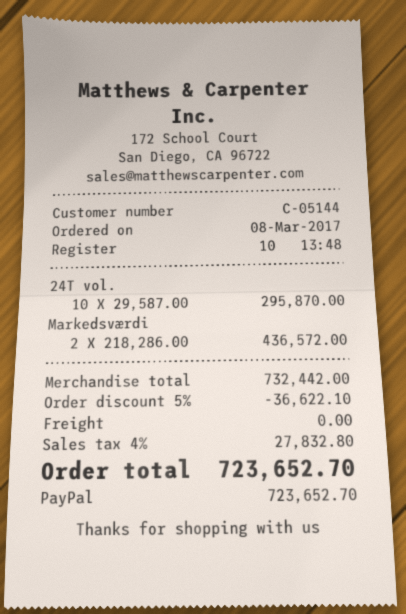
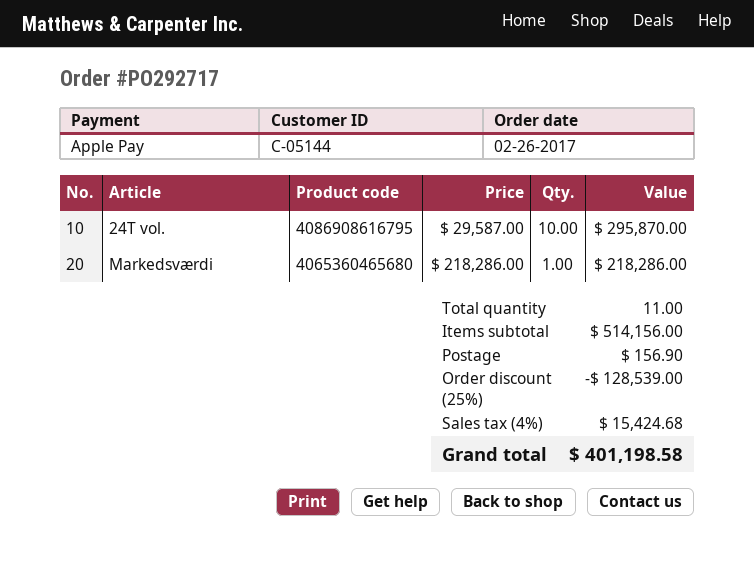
order date: 2017-03-08 -> 2017-02-26
payment method: PayPal -> Apple Pay
Markedsværdi: 2 x 218286.00 = 436572.00 -> 1 x 218286.00 = 218286.00
subtotal: 732442.00 -> 514156.00
discount: 5% = 36622.10 -> 25% = 128539.00
shipping: 0.00 -> 156.90
tax: 4% = 27832.80 -> 4% = 15424.68
total: 723652.70 -> 401198.58

